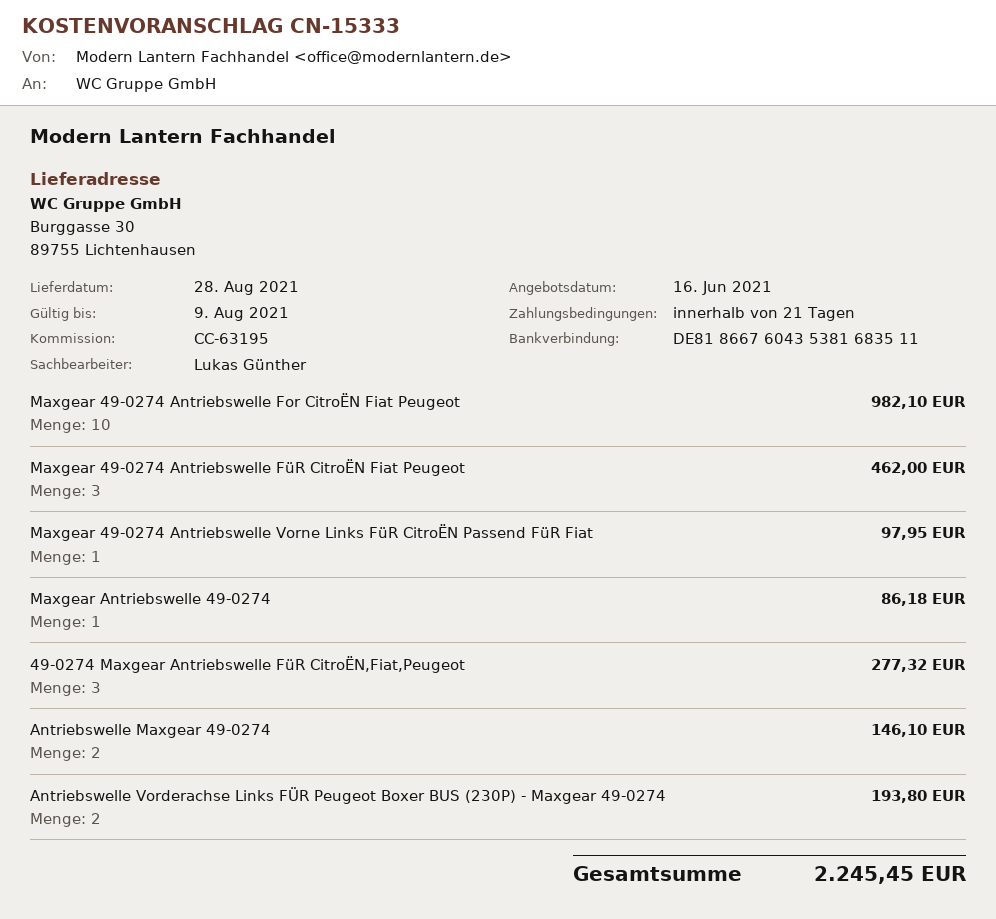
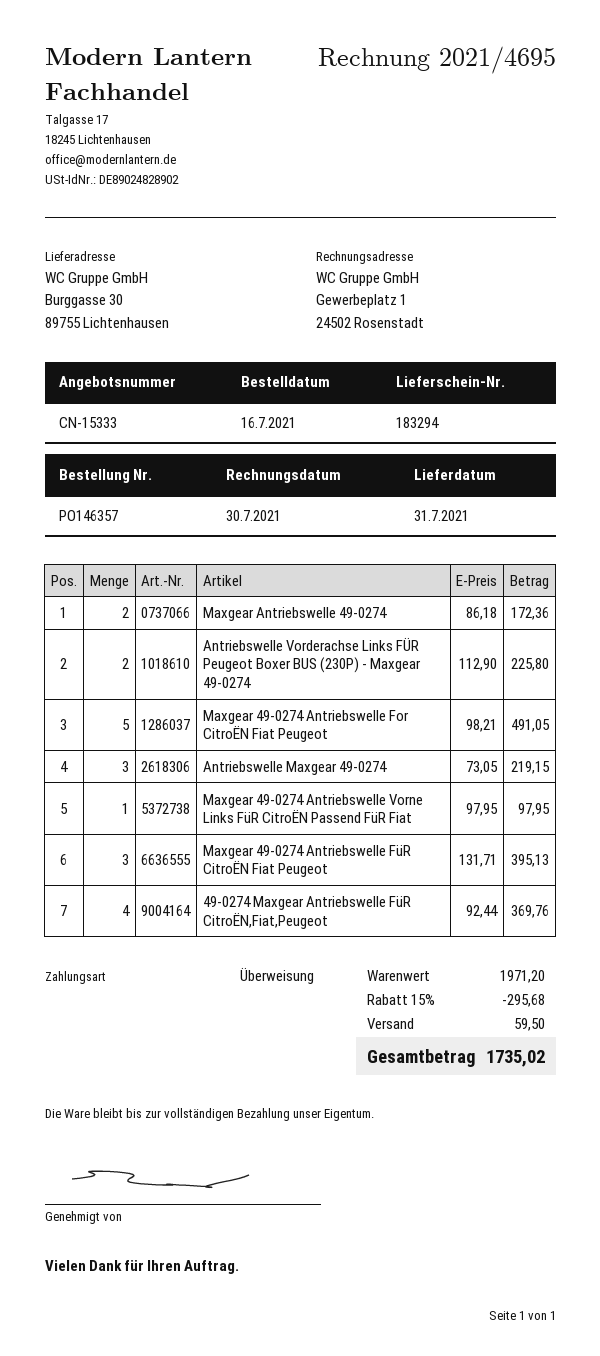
delivery date: 2021-08-28 -> 2021-07-31
Maxgear 49-0274 Antriebswelle For CitroËN Fiat Peugeot: 10 for 982.10 -> 5 for 491.05
Maxgear 49-0274 Antriebswelle FüR CitroËN Fiat Peugeot: 3 for 462.00 -> 3 for 395.13
Maxgear Antriebswelle 49-0274: 1 for 86.18 -> 2 for 172.36
49-0274 Maxgear Antriebswelle FüR CitroËN,Fiat,Peugeot: 3 for 277.32 -> 4 for 369.76
Antriebswelle Maxgear 49-0274: 2 for 146.10 -> 3 for 219.15
Antriebswelle Vorderachse Links FÜR Peugeot Boxer BUS (230P) - Maxgear 49-0274: 2 for 193.80 -> 2 for 225.80
discount: none -> 15% = 295.68
shipping: none -> 59.50
total: 2245.45 -> 1735.02

